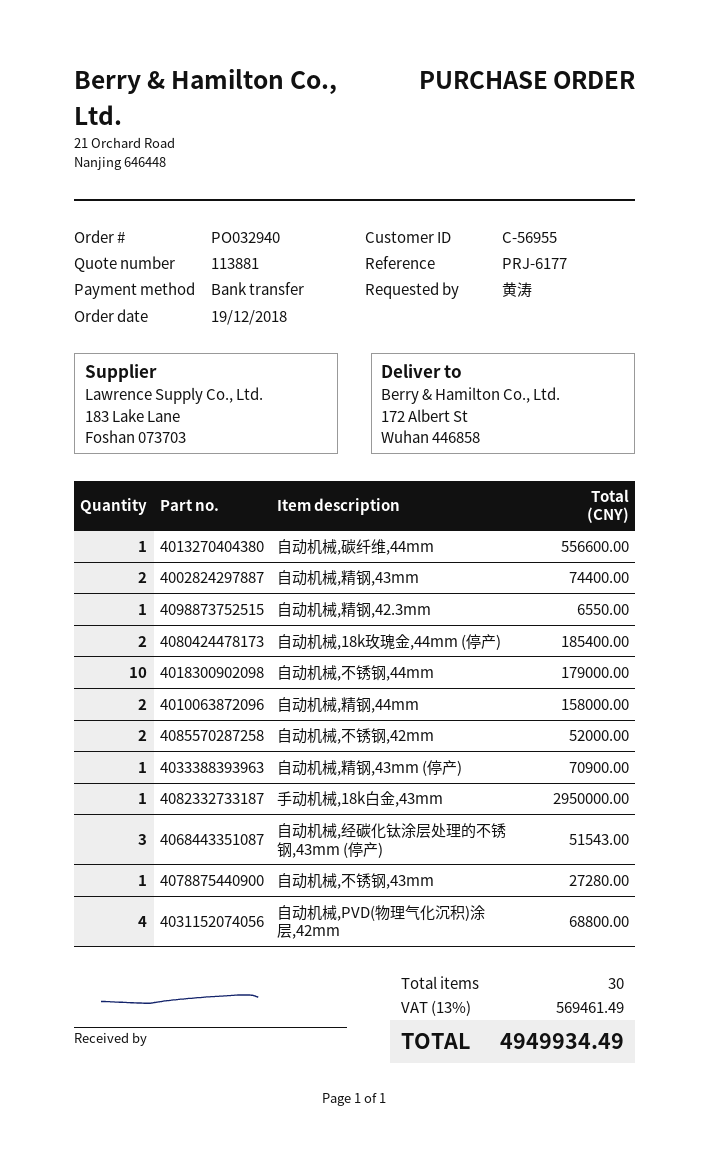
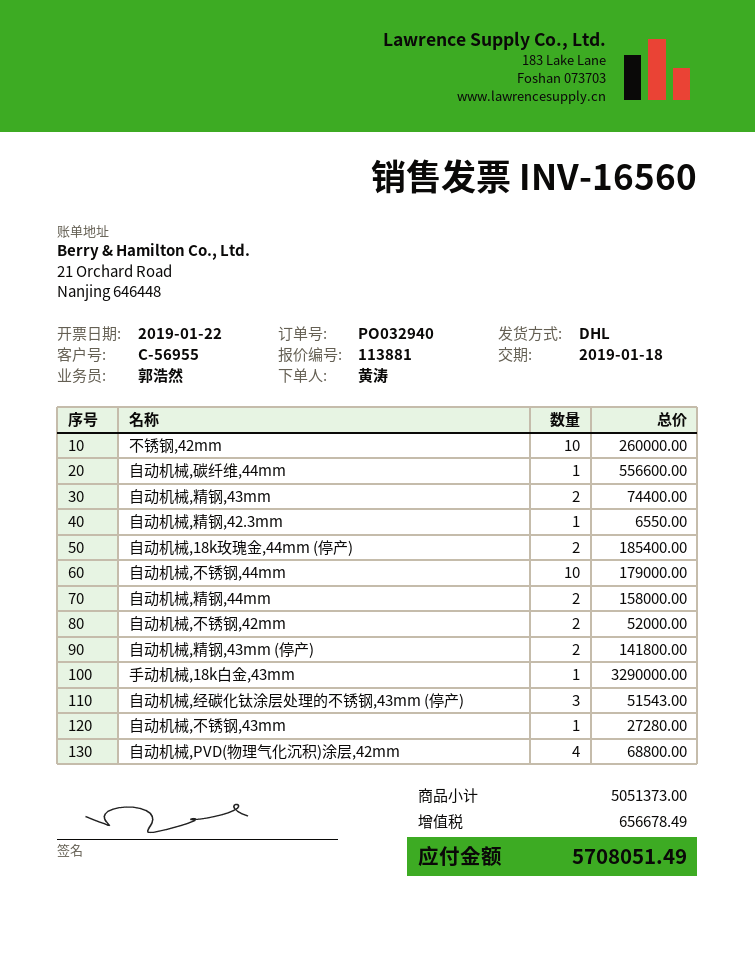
自动机械,精钢,43mm (停产): 1 for 70900.00 -> 2 for 141800.00
手动机械,18k白金,43mm: 1 for 2950000.00 -> 1 for 3290000.00
不锈钢,42mm: none -> 10 for 260000.00
tax: 569461.49 -> 656678.49
total: 4949934.49 -> 5708051.49

